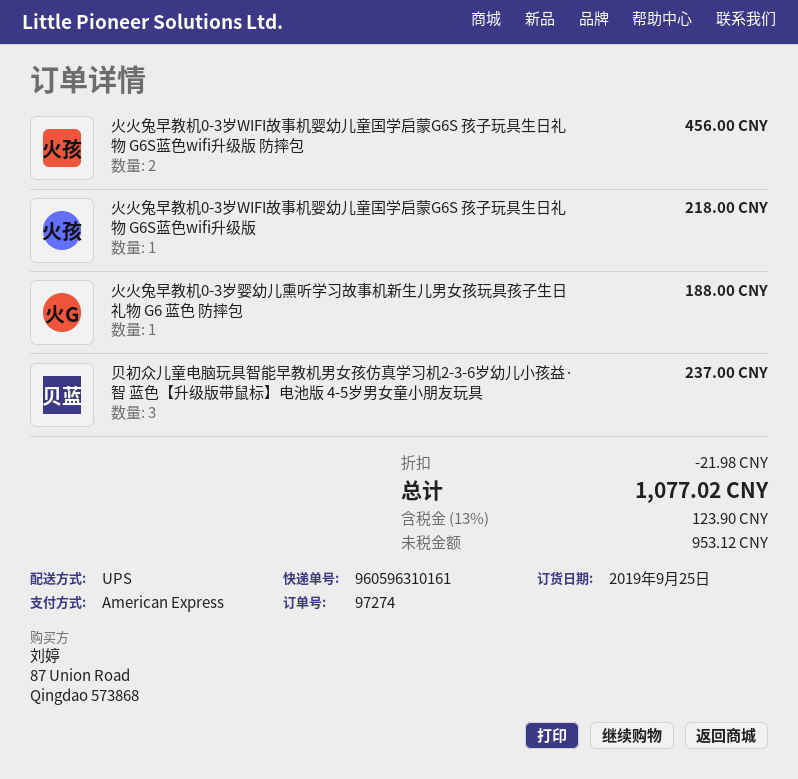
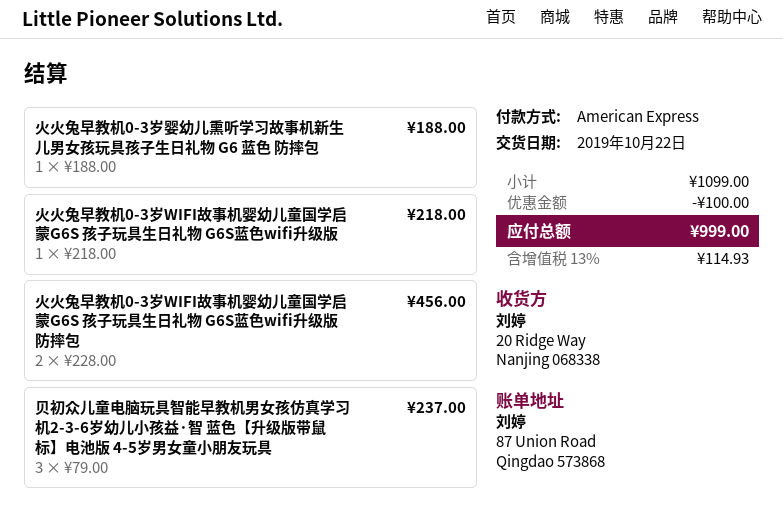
discount: 21.98 -> 100.00
tax: 13% = 123.90 -> 13% = 114.93
total: 1077.02 -> 999.00

